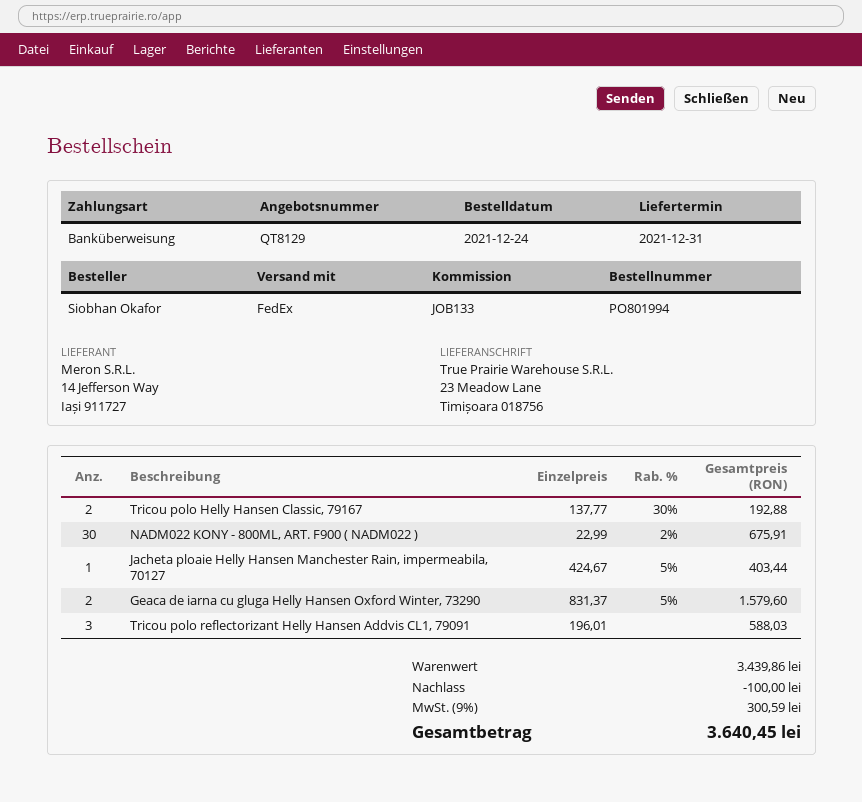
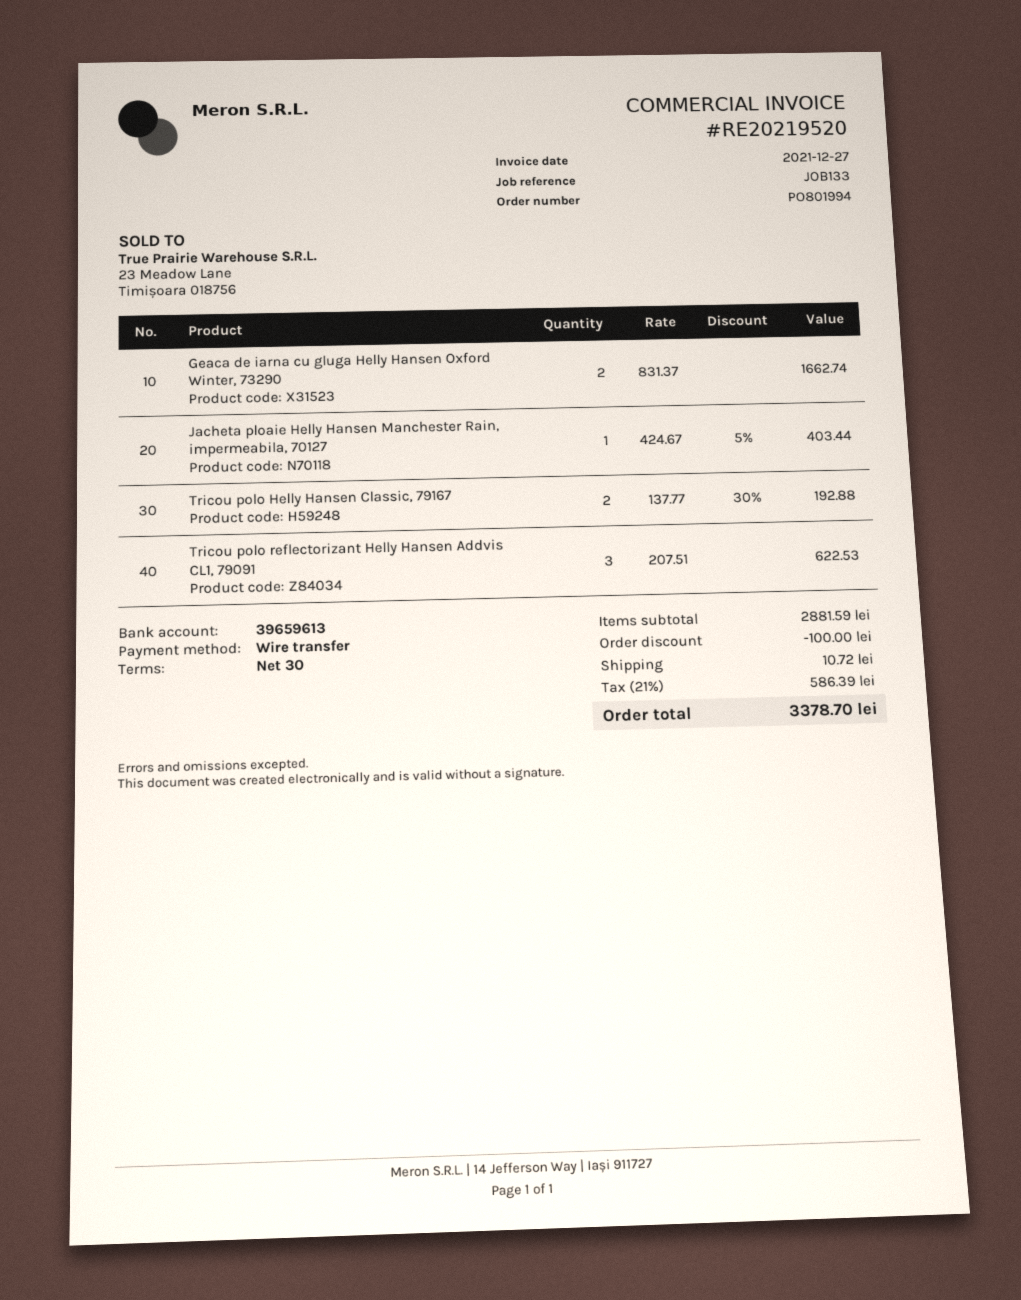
NADM022 KONY - 800ML, ART. F900 ( NADM022 ): 30 x 22.99 - 2% = 675.91 -> none
Geaca de iarna cu gluga Helly Hansen Oxford Winter, 73290: 2 x 831.37 - 5% = 1579.60 -> 2 x 831.37 = 1662.74
Tricou polo reflectorizant Helly Hansen Addvis CL1, 79091: 3 x 196.01 = 588.03 -> 3 x 207.51 = 622.53
subtotal: 3439.86 -> 2881.59
shipping: none -> 10.72
tax: 9% = 300.59 -> 21% = 586.39
total: 3640.45 -> 3378.70

